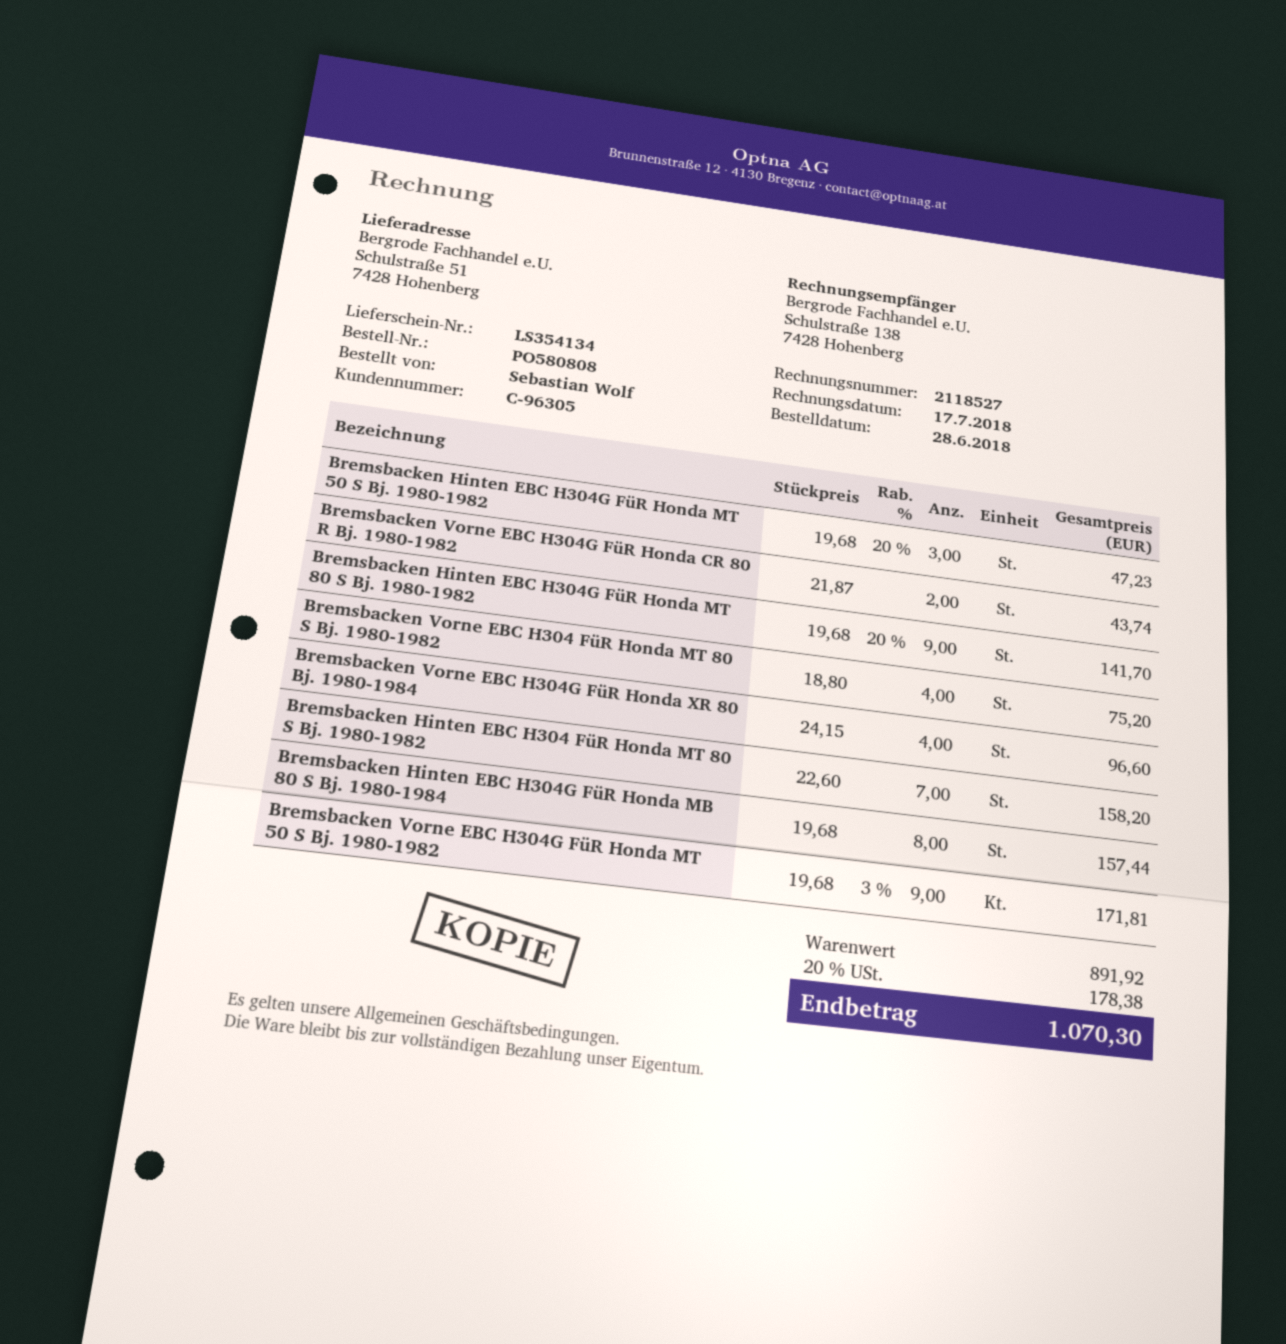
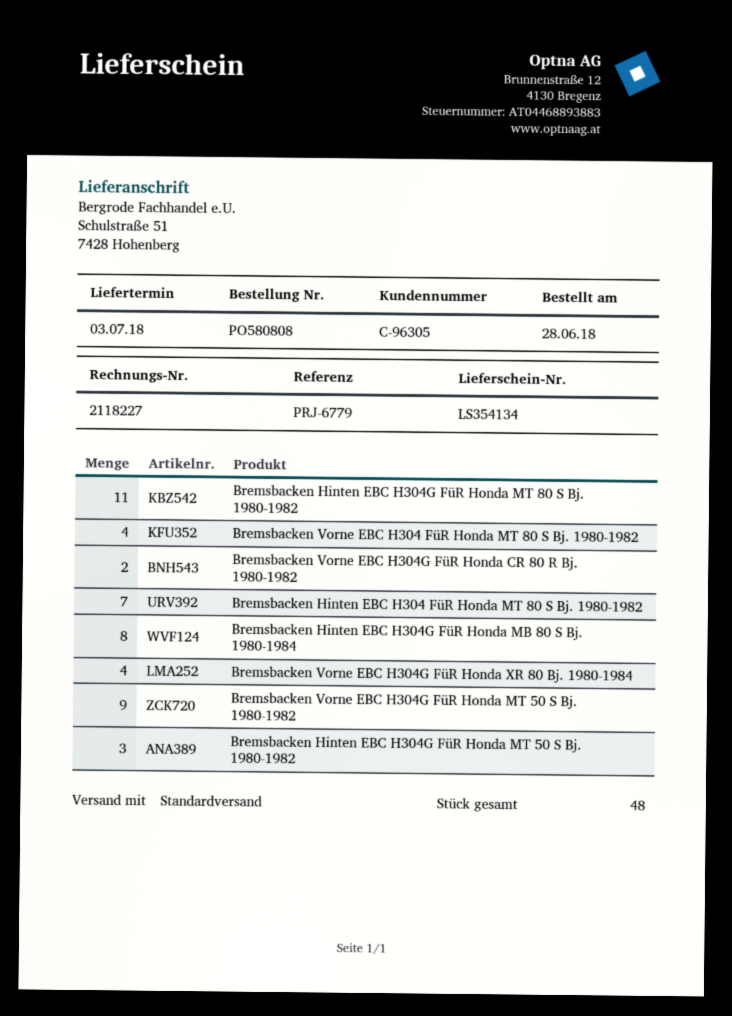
invoice number: 2118527 -> 2118227
Bremsbacken Hinten EBC H304G FüR Honda MT 80 S Bj. 1980-1982: 9 -> 11

